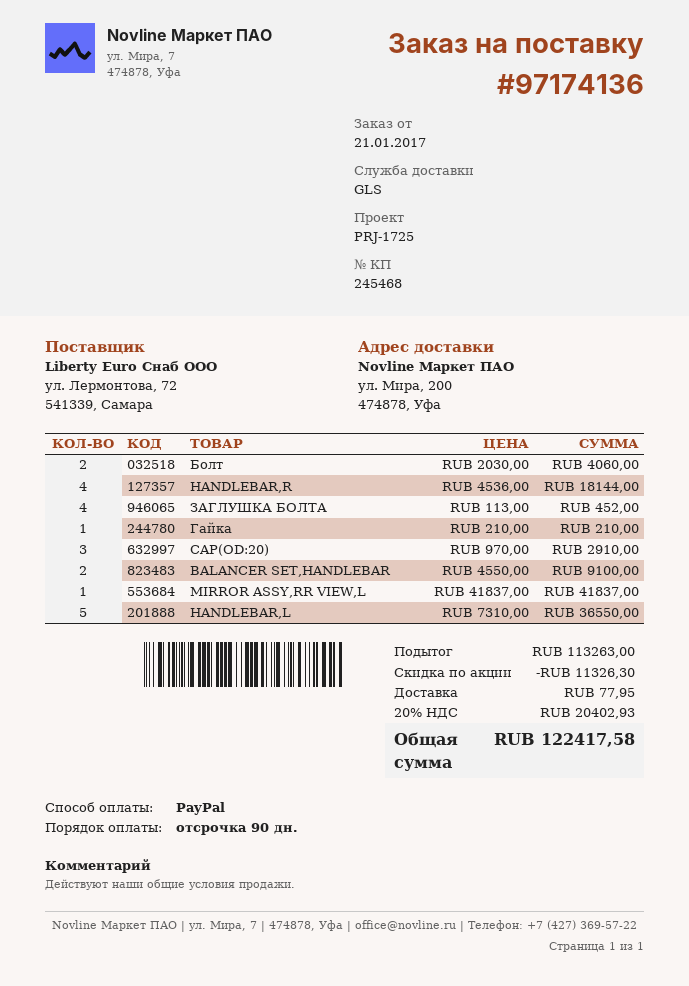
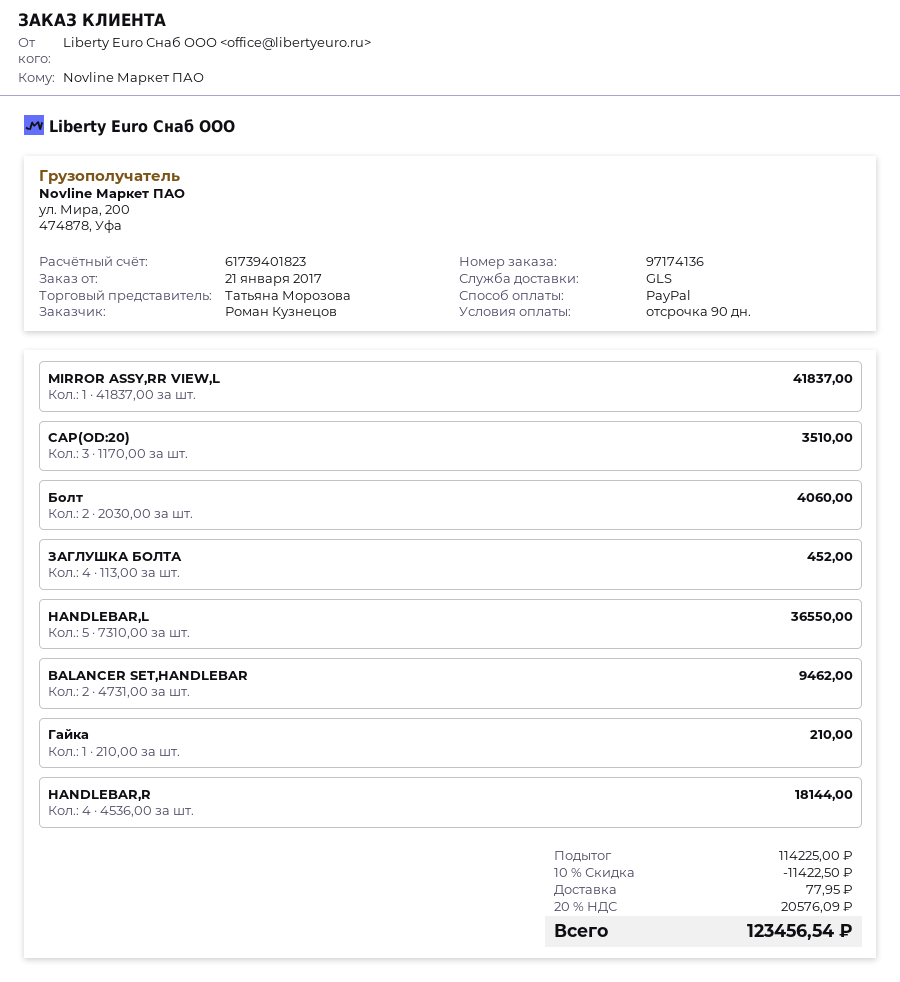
CAP(OD:20): 3 x 970.00 = 2910.00 -> 3 x 1170.00 = 3510.00
BALANCER SET,HANDLEBAR: 2 x 4550.00 = 9100.00 -> 2 x 4731.00 = 9462.00
subtotal: 113263.00 -> 114225.00
discount: 11326.30 -> 11422.50
tax: 20% = 20402.93 -> 20% = 20576.09
total: 122417.58 -> 123456.54

